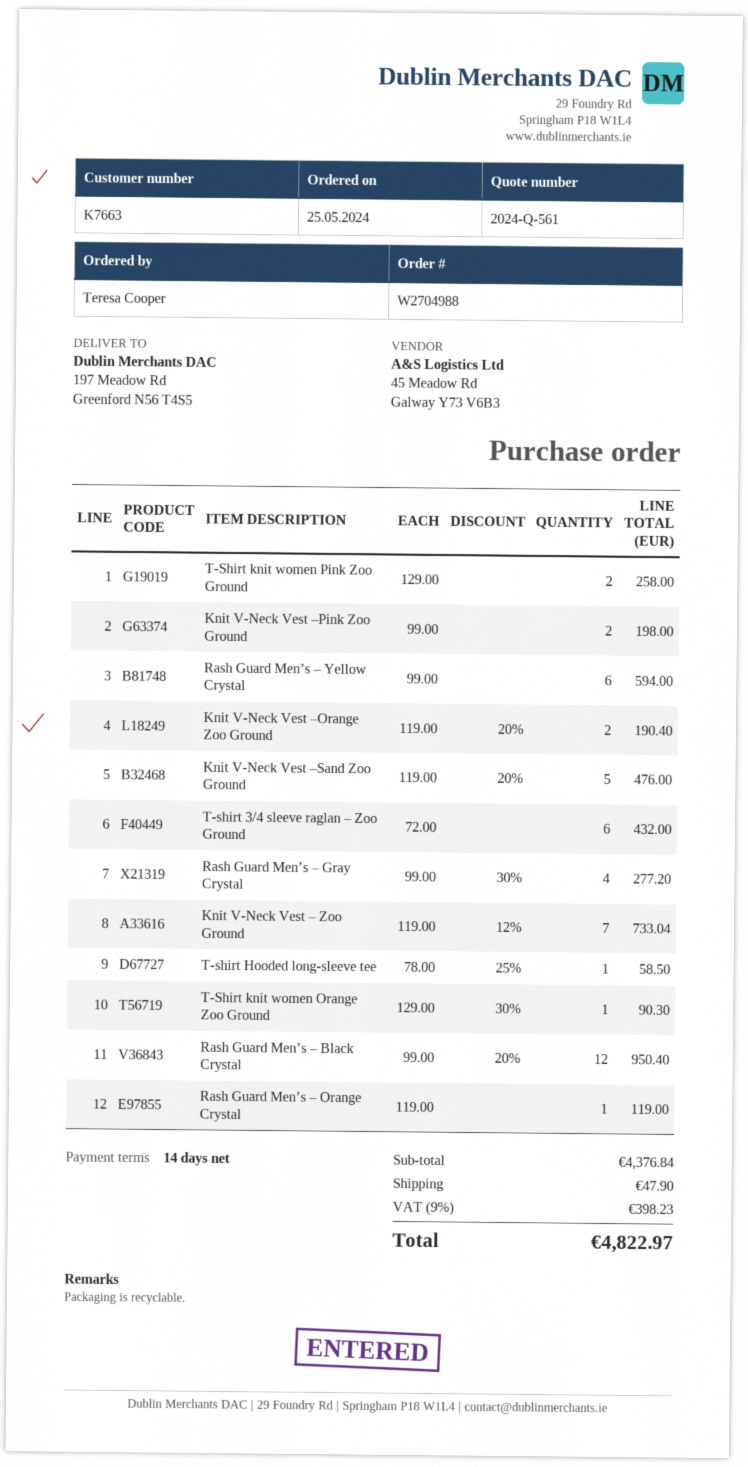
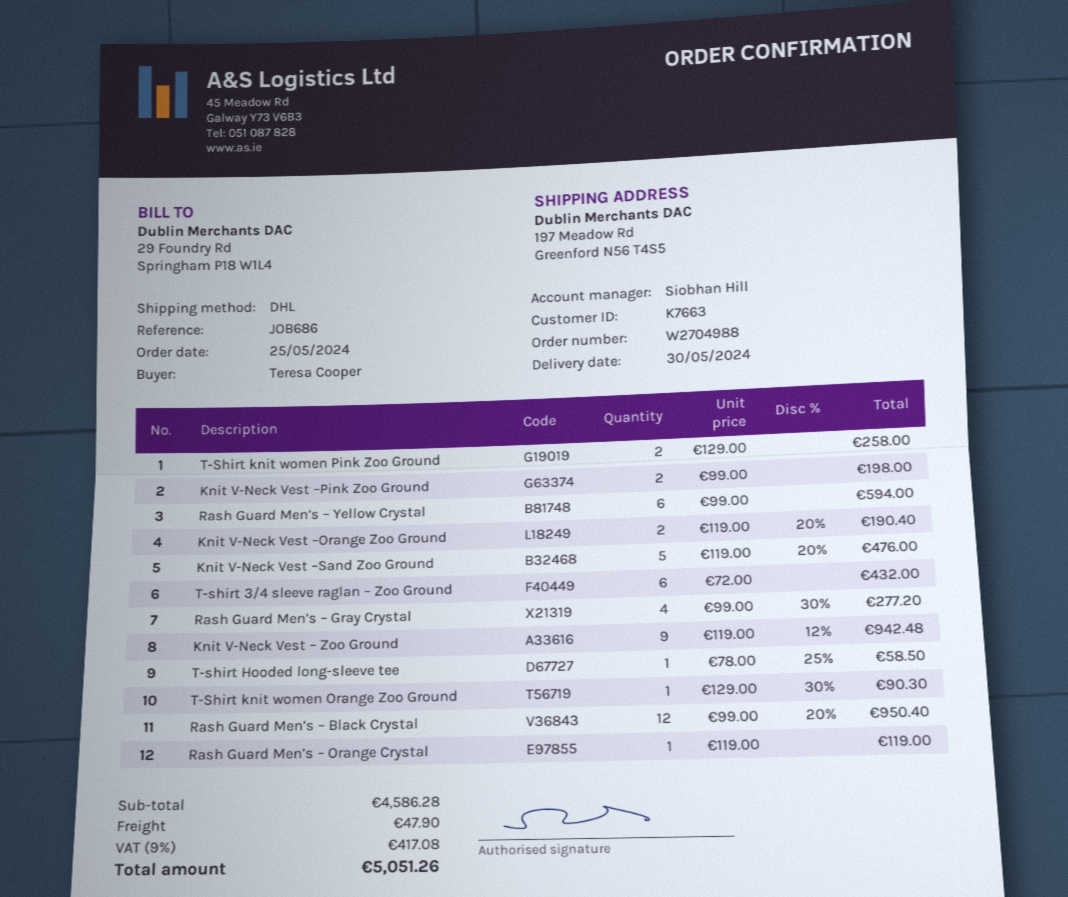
Knit V-Neck Vest – Zoo Ground: 7 x 119.00 - 12% = 733.04 -> 9 x 119.00 - 12% = 942.48
subtotal: 4376.84 -> 4586.28
tax: 9% = 398.23 -> 9% = 417.08
total: 4822.97 -> 5051.26

